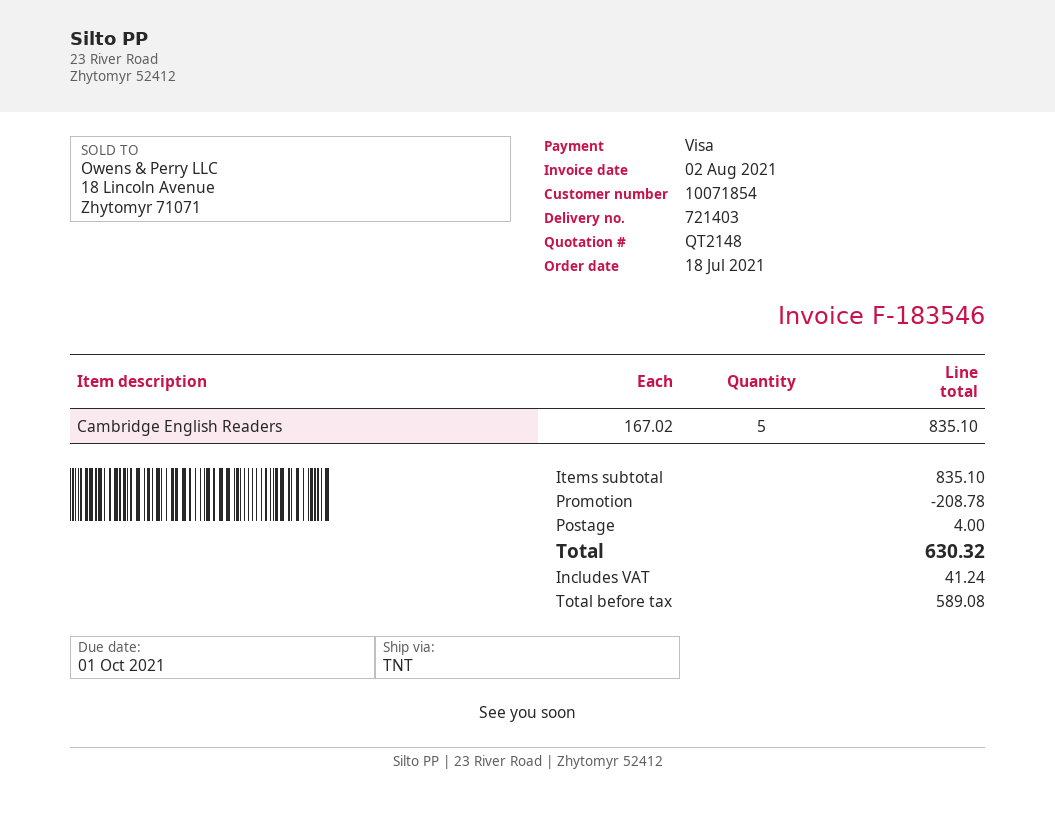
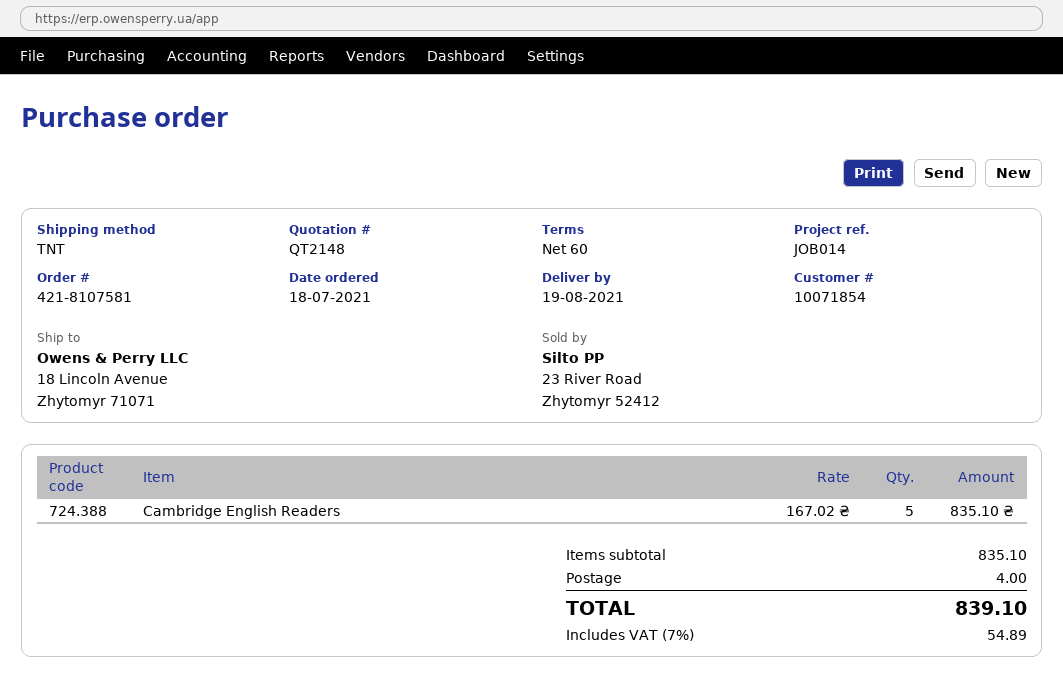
discount: 208.78 -> none
tax: 41.24 -> 54.89
total: 630.32 -> 839.10

